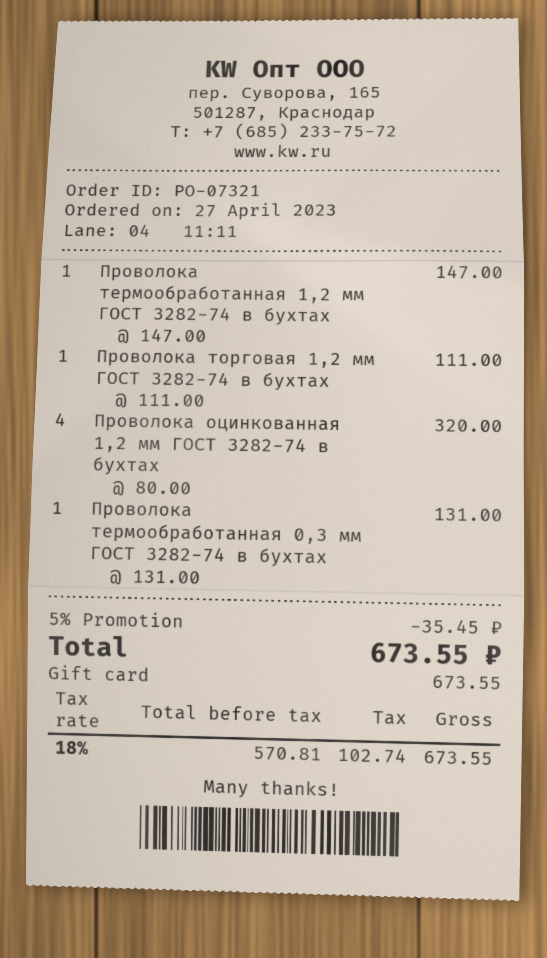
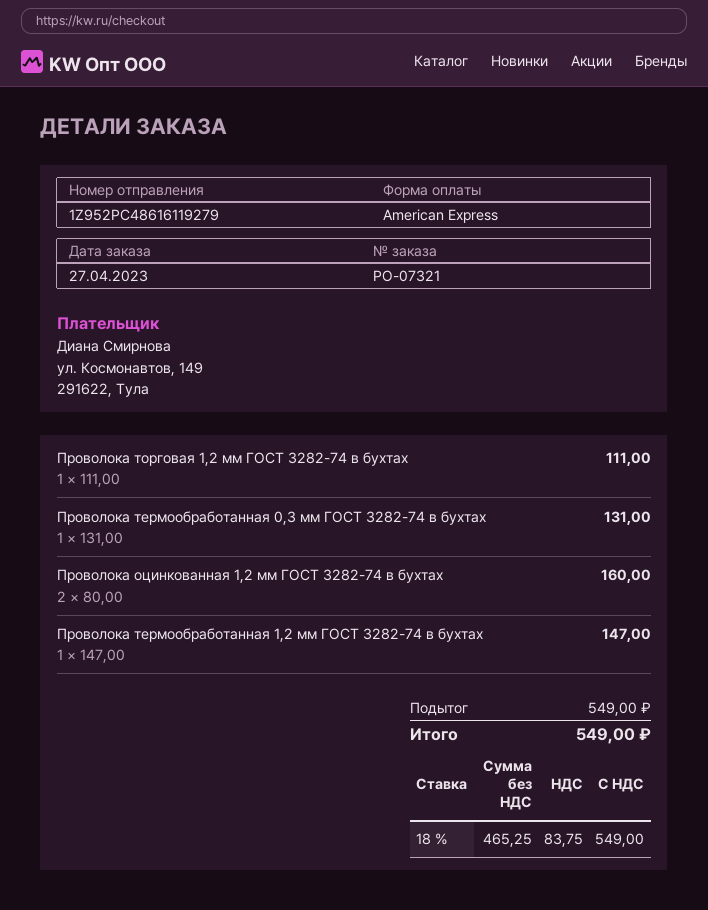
payment method: gift card -> American Express
Проволока оцинкованная 1,2 мм ГОСТ 3282-74 в бухтах: 4 x 80.00 = 320.00 -> 2 x 80.00 = 160.00
discount: 5% = 35.45 -> none
net: 570.81 -> 465.25
tax: 18% = 102.74 -> 18% = 83.75
total: 673.55 -> 549.00

